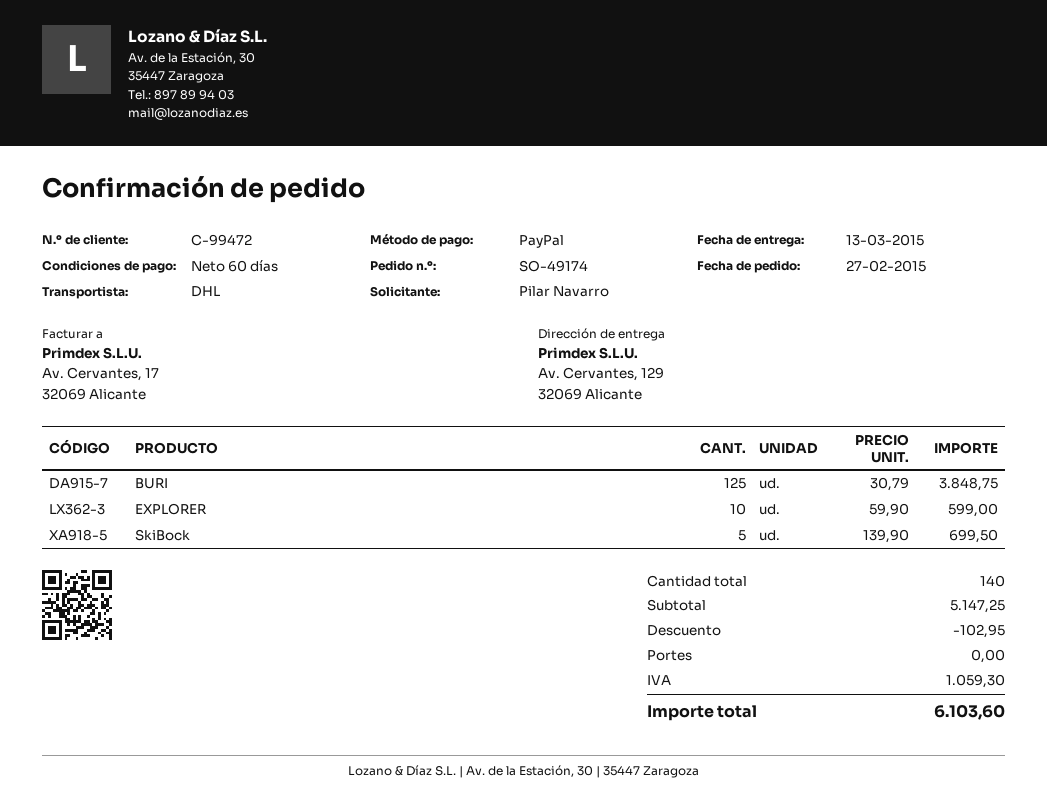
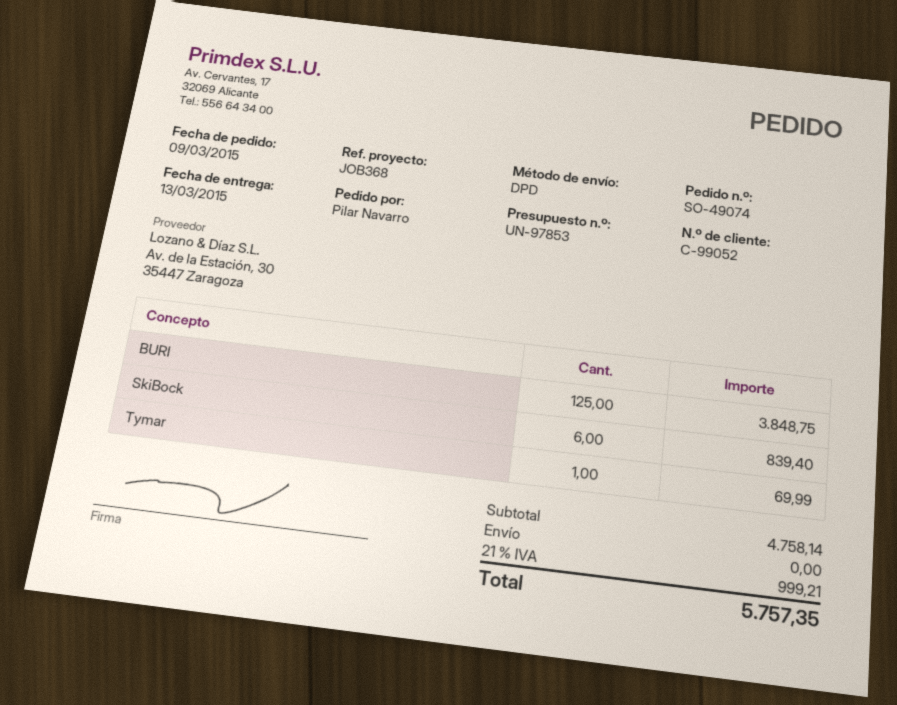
order number: SO-49174 -> SO-49074
order date: 2015-02-27 -> 2015-03-09
customer number: C-99472 -> C-99052
shipping method: DHL -> DPD
EXPLORER: 10 for 599.00 -> none
SkiBock: 5 for 699.50 -> 6 for 839.40
Tymar: none -> 1 for 69.99
subtotal: 5147.25 -> 4758.14
discount: 102.95 -> none
tax: 1059.30 -> 999.21
total: 6103.60 -> 5757.35

